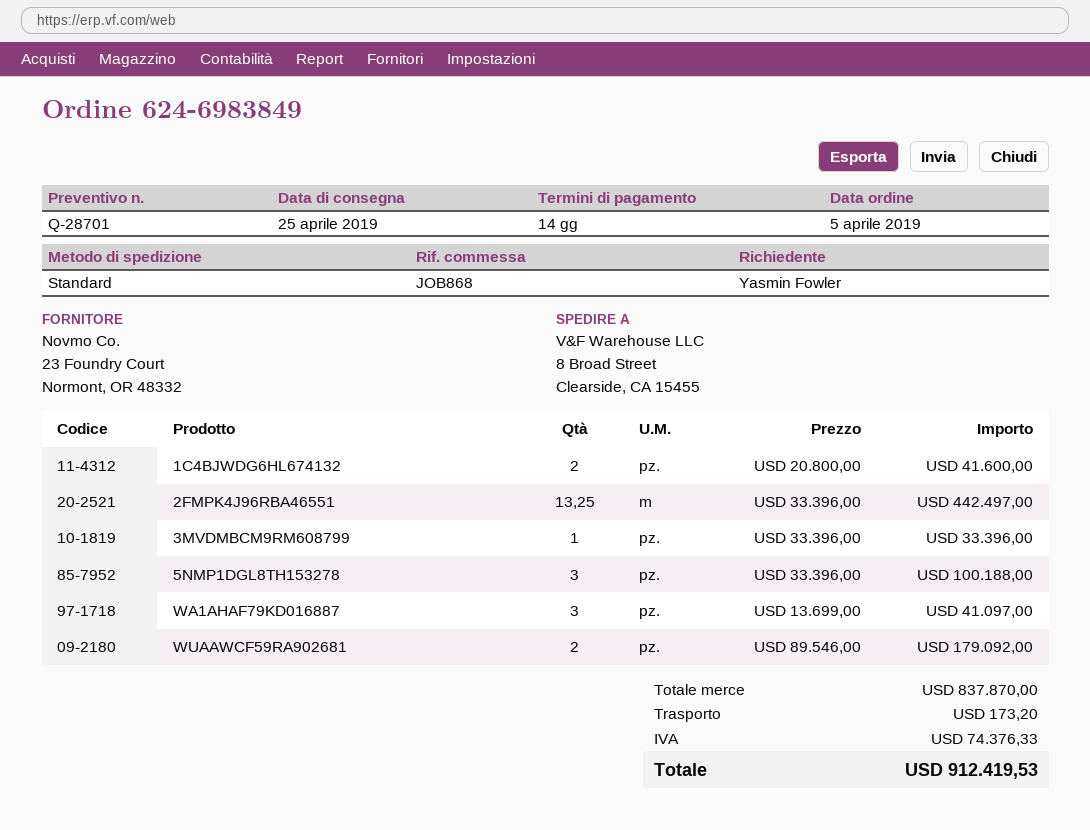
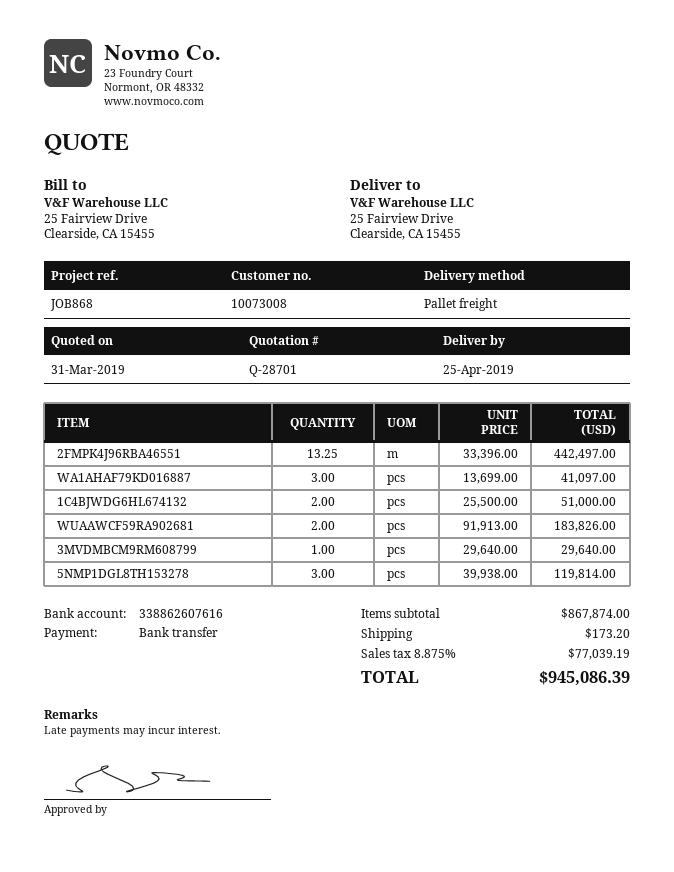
shipping method: standard -> pallet freight
ship to: 8 Broad Street, Clearside, CA 15455 -> 25 Fairview Drive, Clearside, CA 15455
1C4BJWDG6HL674132: 2 x 20800.00 = 41600.00 -> 2 x 25500.00 = 51000.00
3MVDMBCM9RM608799: 1 x 33396.00 = 33396.00 -> 1 x 29640.00 = 29640.00
5NMP1DGL8TH153278: 3 x 33396.00 = 100188.00 -> 3 x 39938.00 = 119814.00
WUAAWCF59RA902681: 2 x 89546.00 = 179092.00 -> 2 x 91913.00 = 183826.00
subtotal: 837870.00 -> 867874.00
tax: 74376.33 -> 77039.19
total: 912419.53 -> 945086.39

